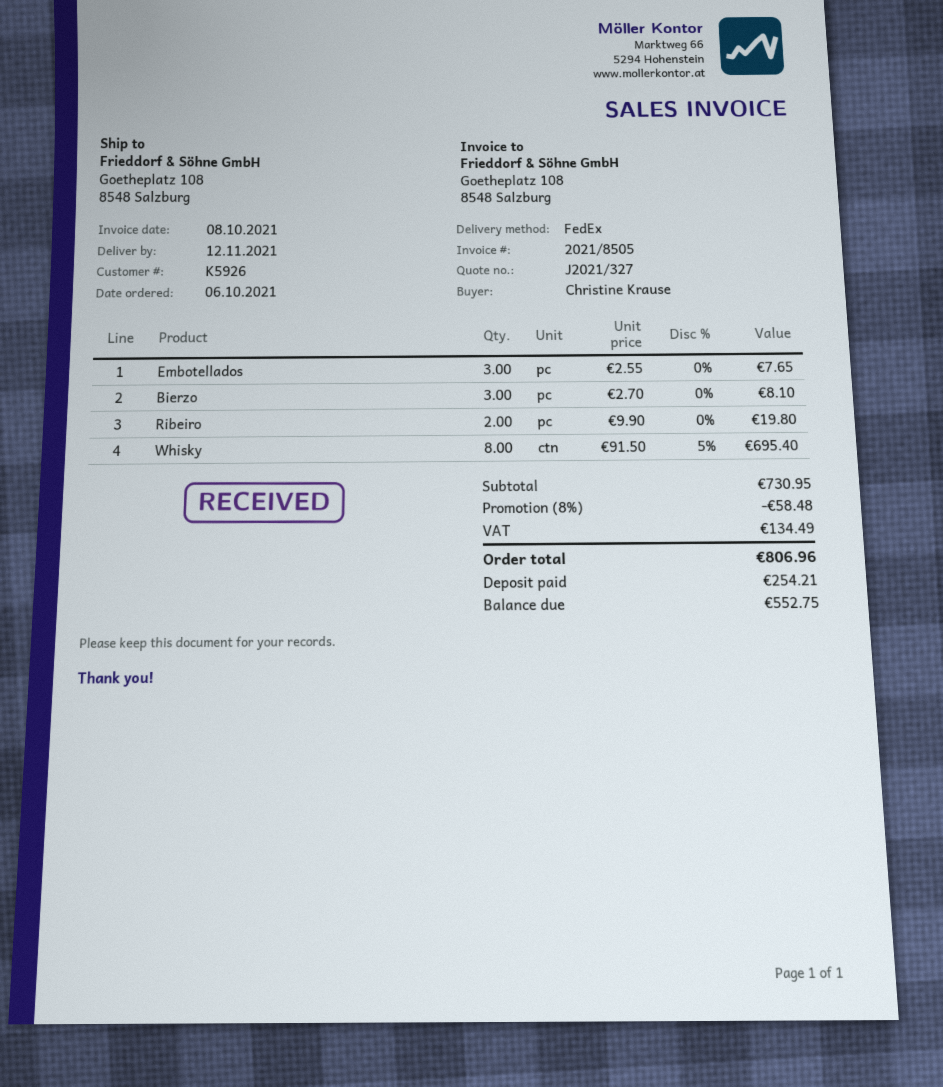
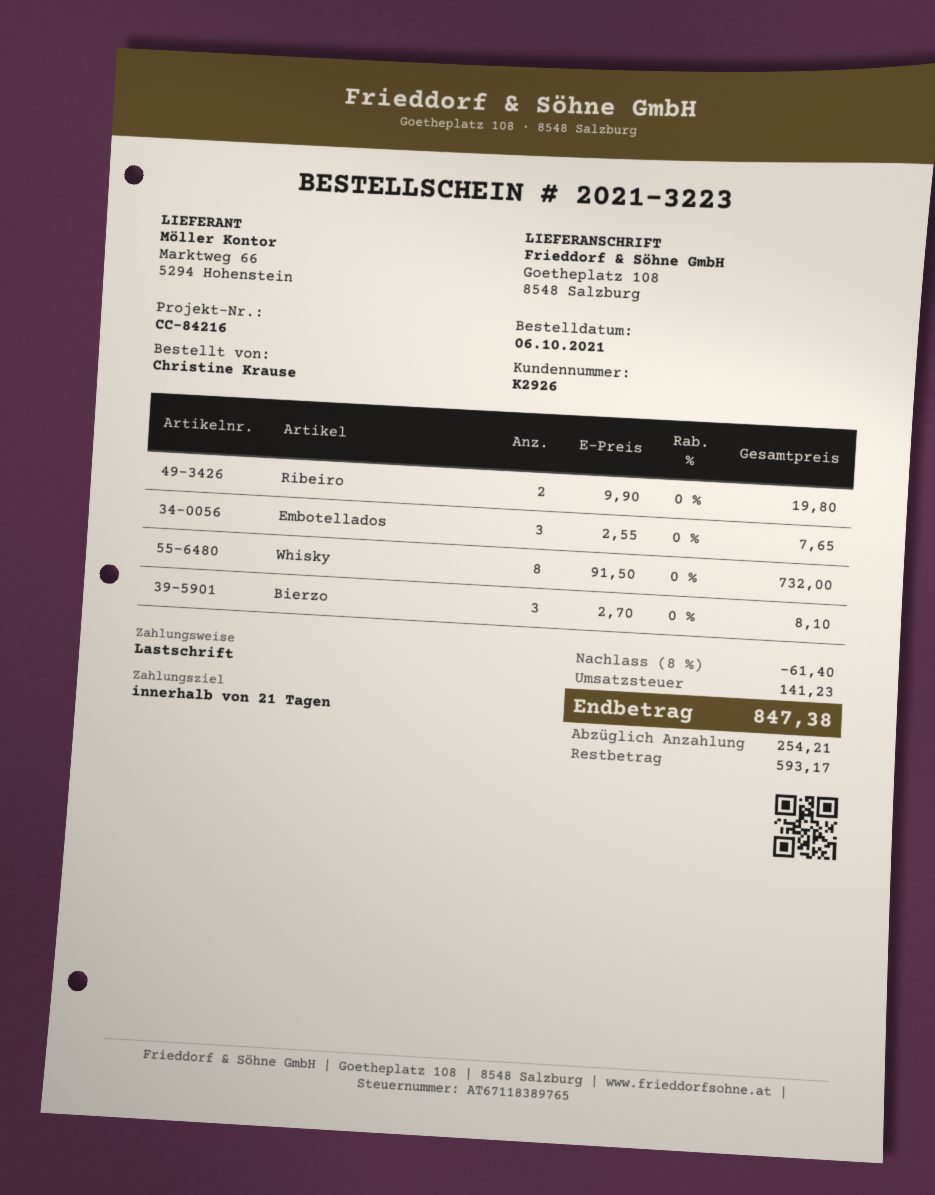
customer number: K5926 -> K2926
Whisky: 8 x 91.50 - 5% = 695.40 -> 8 x 91.50 = 732.00
discount: 8% = 58.48 -> 8% = 61.40
tax: 134.49 -> 141.23
total: 806.96 -> 847.38
balance: 552.75 -> 593.17

